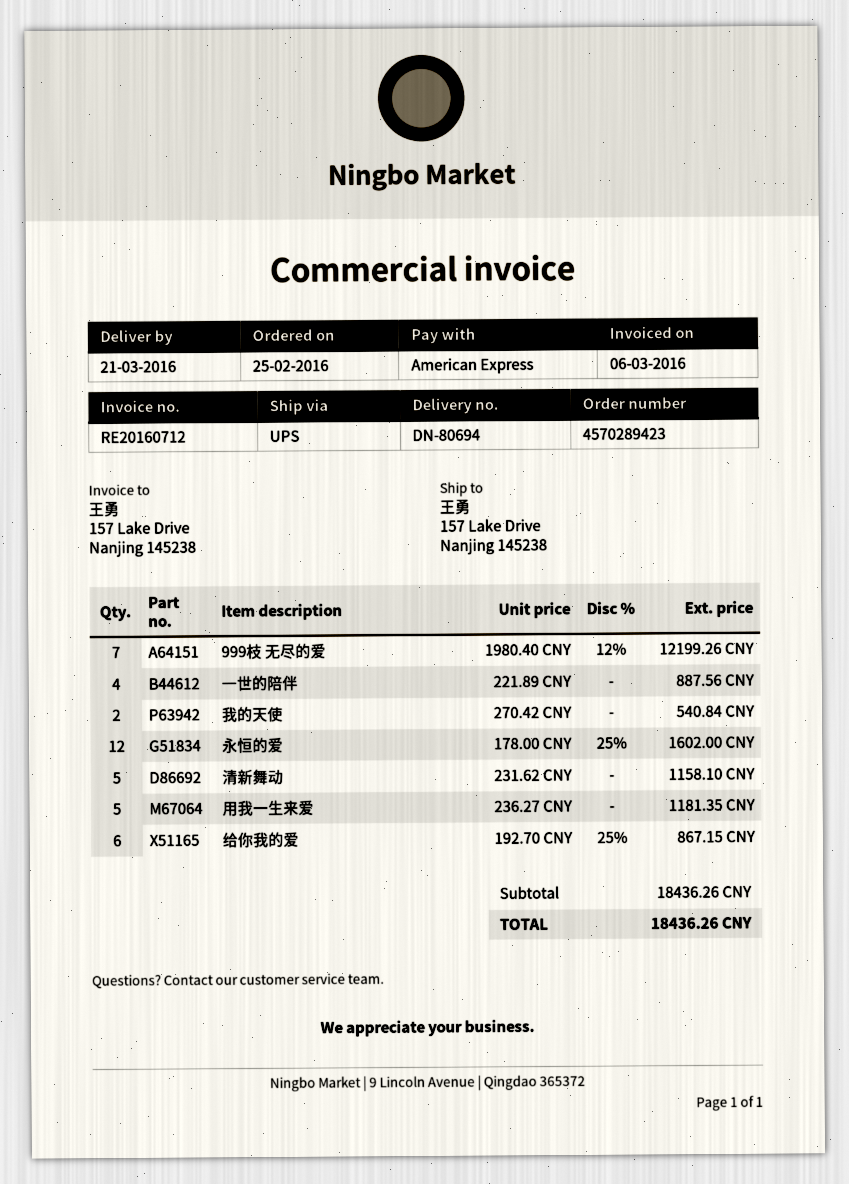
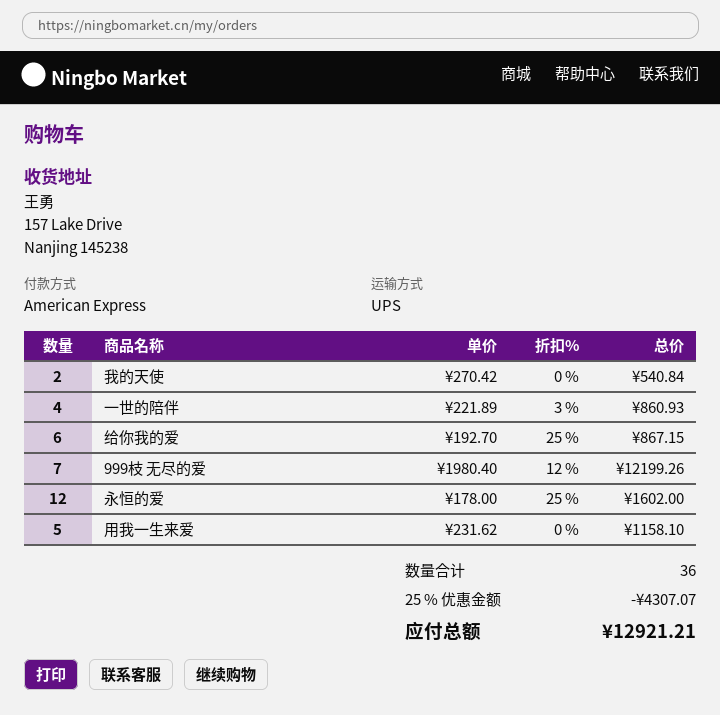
一世的陪伴: 4 x 221.89 = 887.56 -> 4 x 221.89 - 3% = 860.93
清新舞动: 5 x 231.62 = 1158.10 -> none
用我一生来爱: 5 x 236.27 = 1181.35 -> 5 x 231.62 = 1158.10
discount: none -> 25% = 4307.07
total: 18436.26 -> 12921.21

